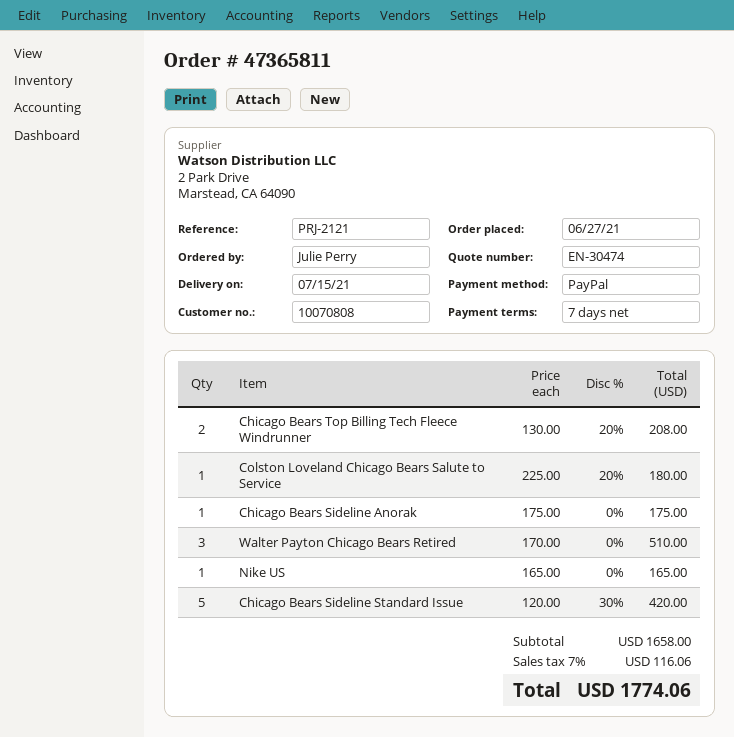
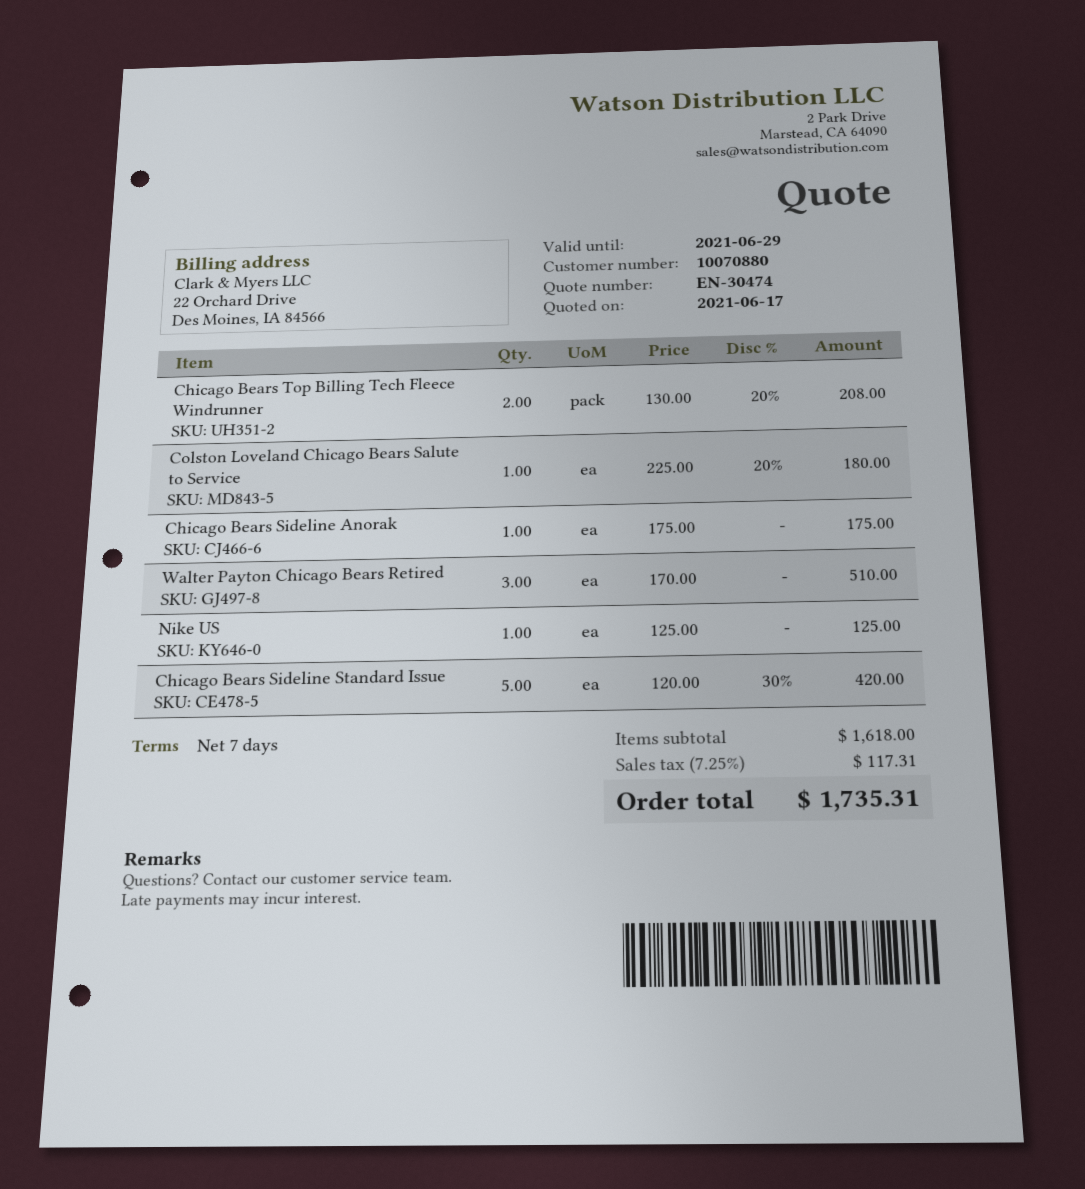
customer number: 10070808 -> 10070880
Nike US: 1 x 165.00 = 165.00 -> 1 x 125.00 = 125.00
subtotal: 1658.00 -> 1618.00
tax: 7% = 116.06 -> 7.25% = 117.31
total: 1774.06 -> 1735.31

